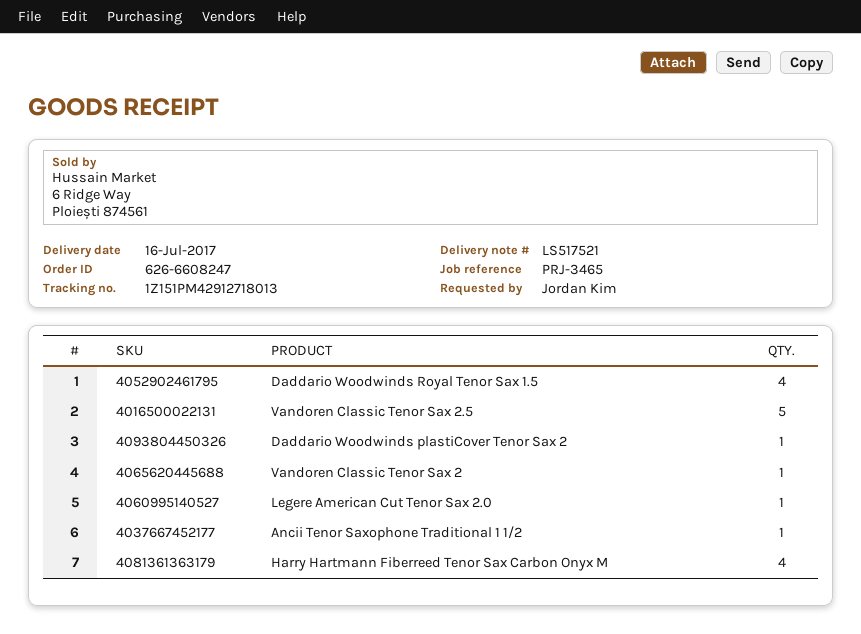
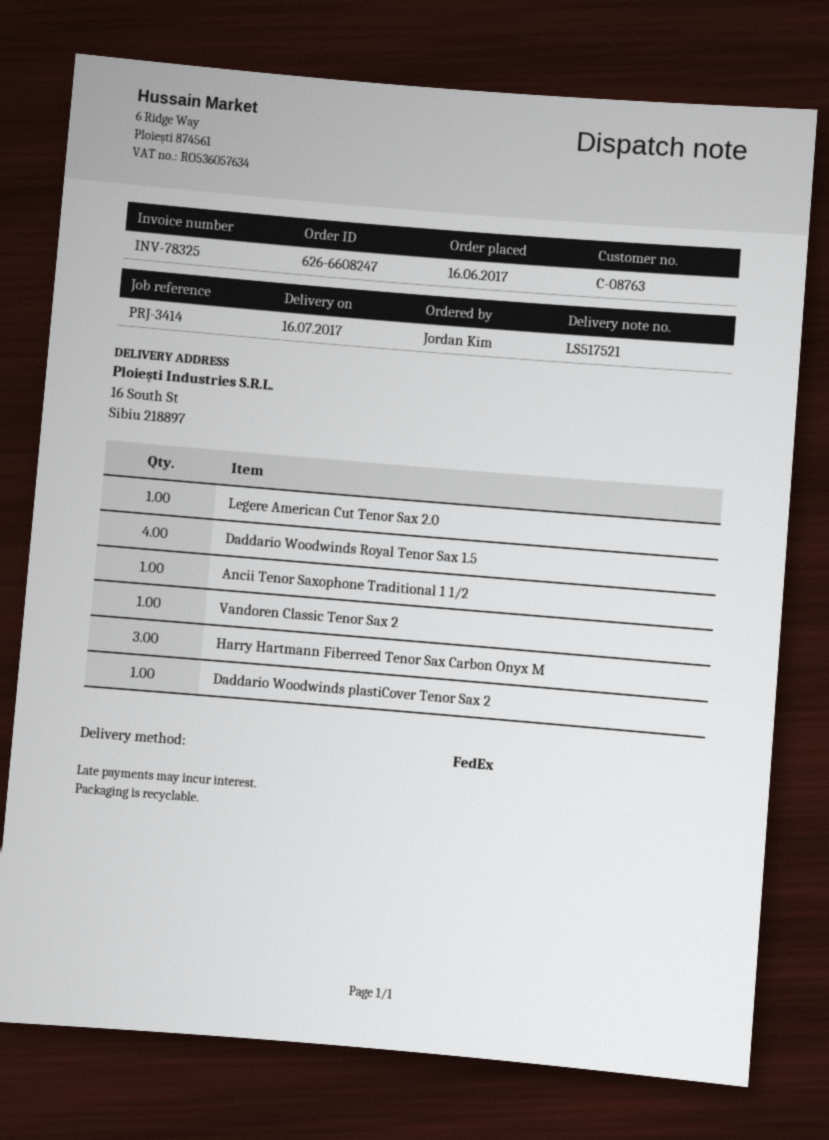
reference: PRJ-3465 -> PRJ-3414
Vandoren Classic Tenor Sax 2.5: 5 -> none
Harry Hartmann Fiberreed Tenor Sax Carbon Onyx M: 4 -> 3

